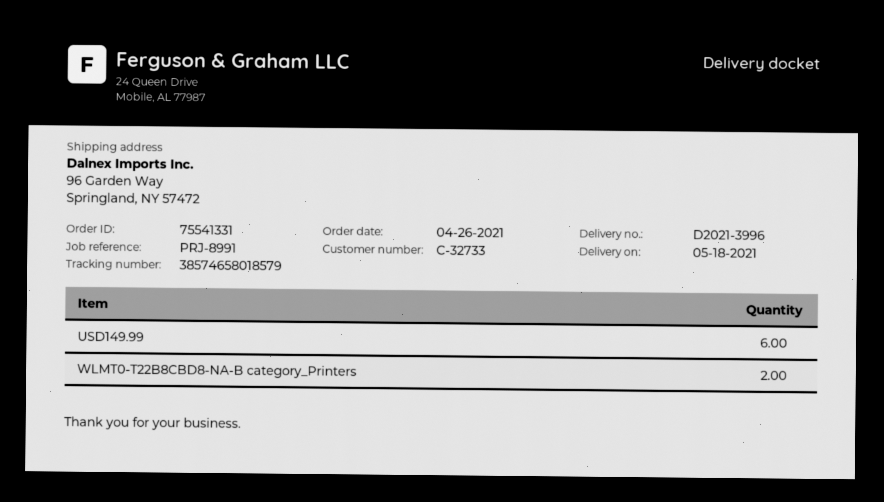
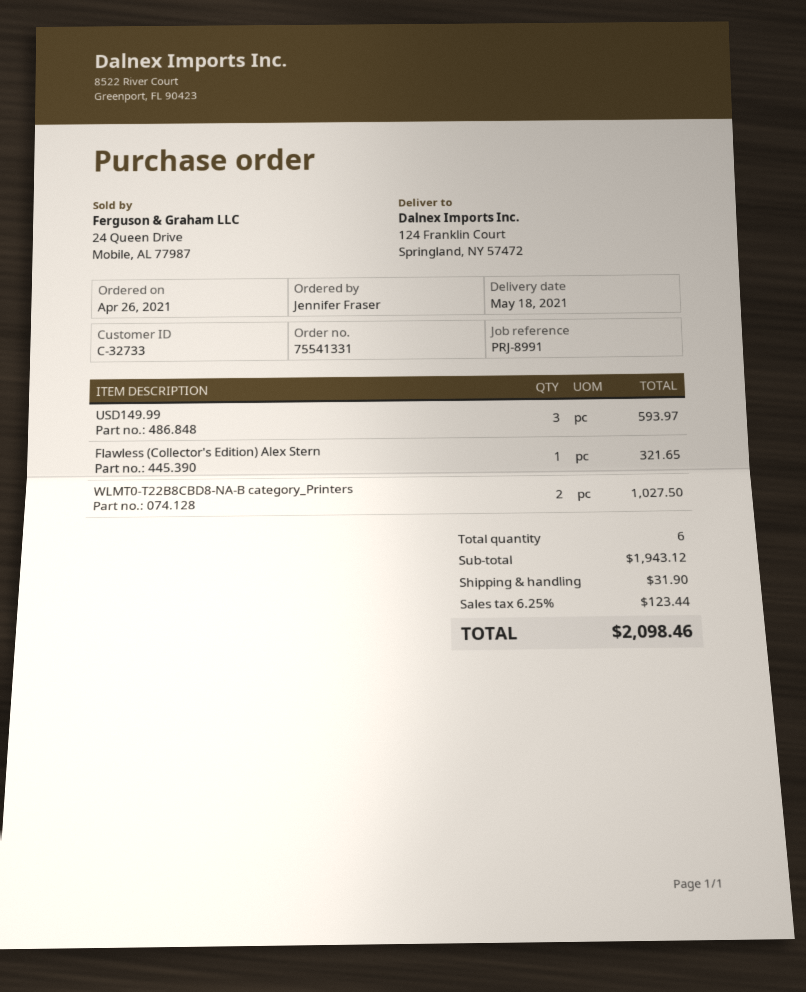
ship to: 96 Garden Way, Springland, NY 57472 -> 124 Franklin Court, Springland, NY 57472
USD149.99: 6 -> 3
Flawless (Collector's Edition) Alex Stern: none -> 1

